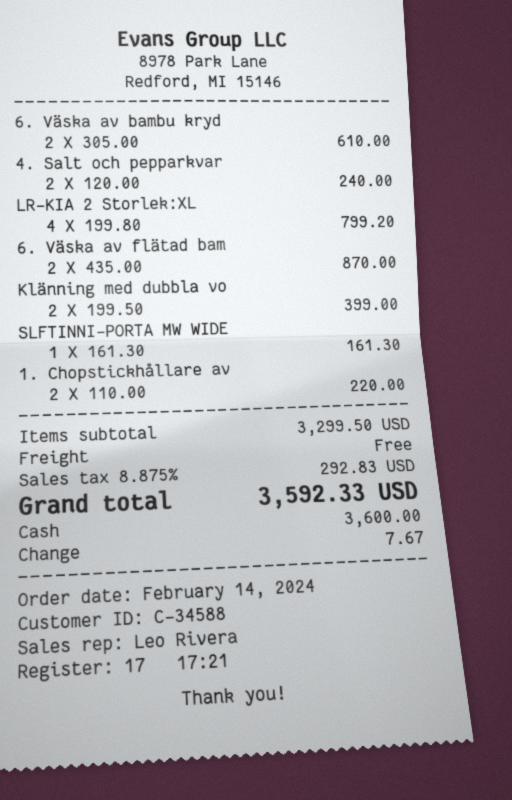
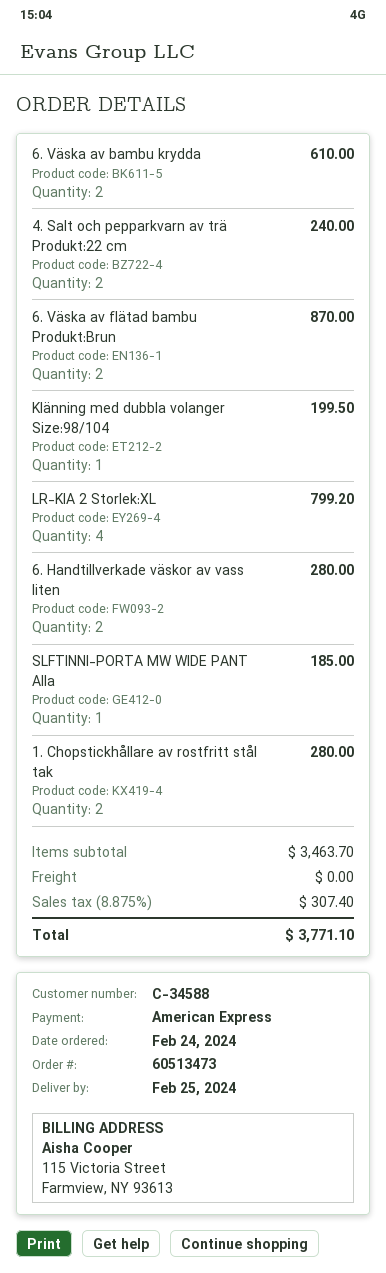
order date: 2024-02-14 -> 2024-02-24
payment method: cash -> American Express
Klänning med dubbla vo: 2 for 399.00 -> 1 for 199.50
SLFTINNI-PORTA MW WIDE: 1 for 161.30 -> 1 for 185.00
1. Chopstickhållare av: 2 for 220.00 -> 2 for 280.00
6. Handtillverkade väskor av vass liten: none -> 2 for 280.00
subtotal: 3299.50 -> 3463.70
tax: 8.875% = 292.83 -> 8.875% = 307.40
total: 3592.33 -> 3771.10

